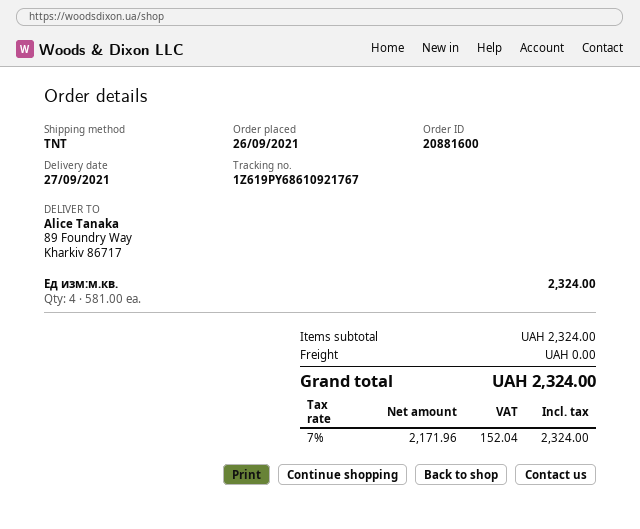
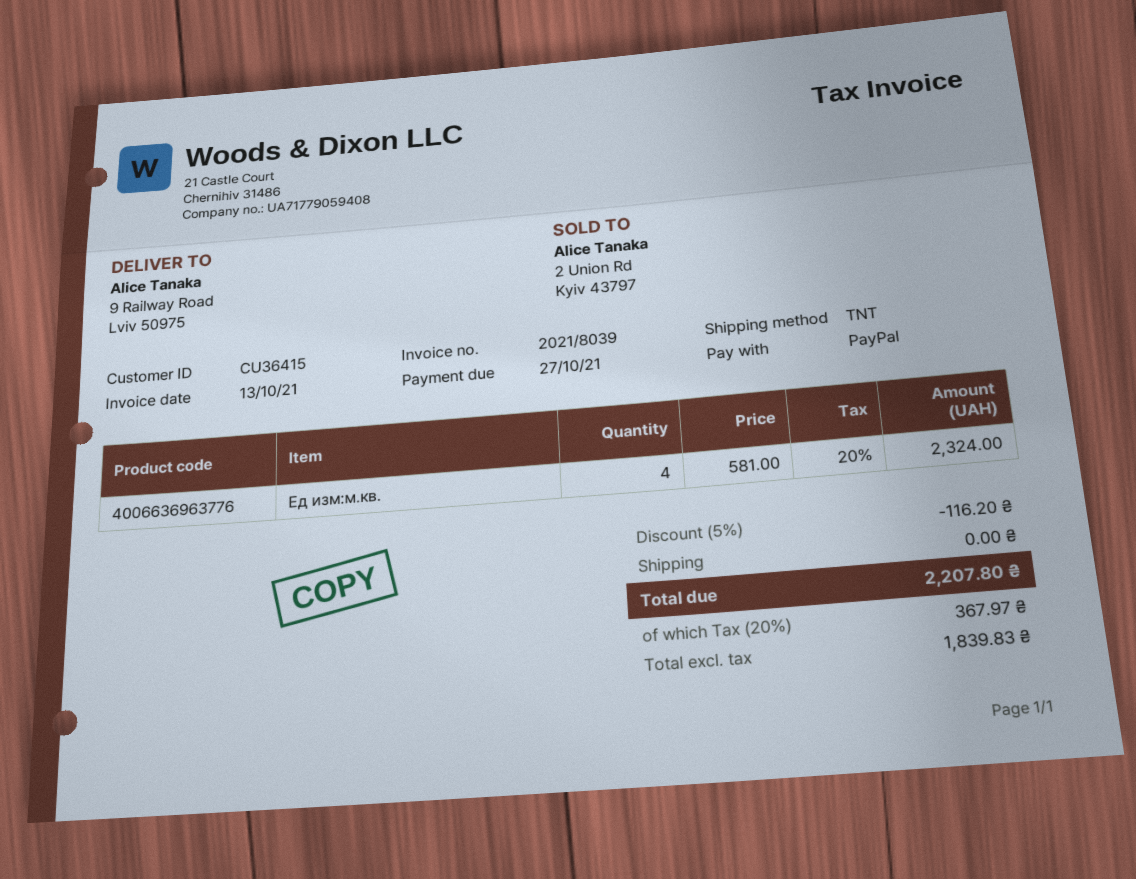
ship to: 89 Foundry Way, Kharkiv 86717 -> 9 Railway Road, Lviv 50975
discount: none -> 5% = 116.20
net: 2171.96 -> 1839.83
tax: 7% = 152.04 -> 20% = 367.97
total: 2324.00 -> 2207.80

